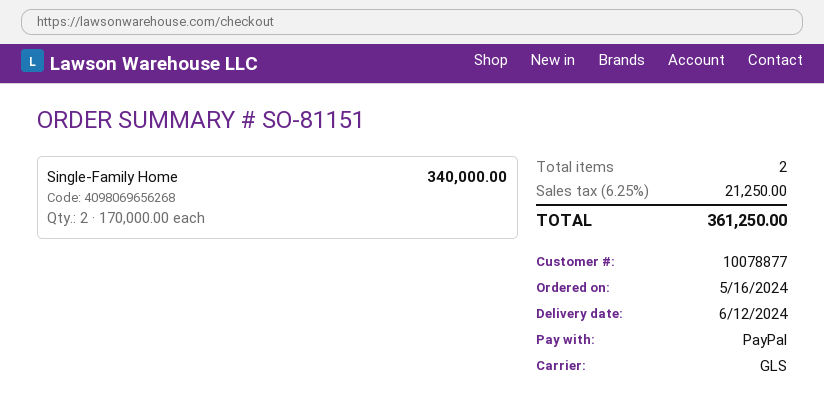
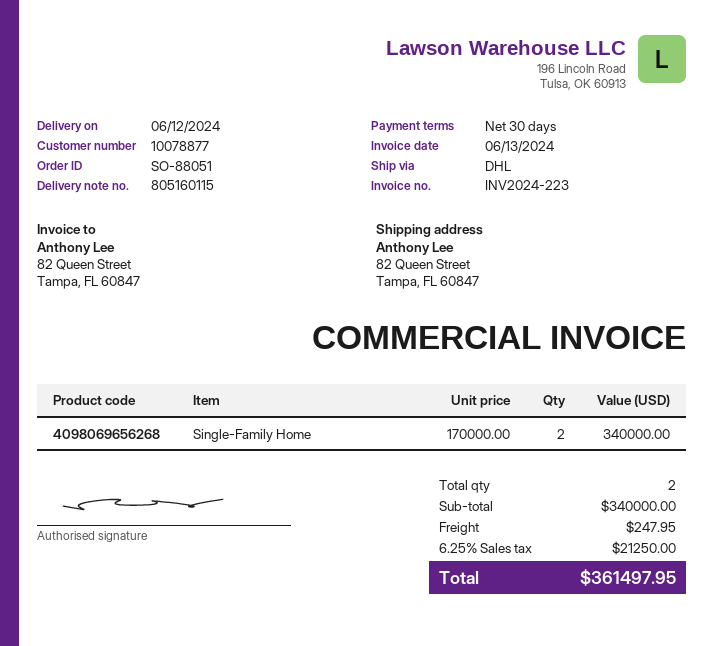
order number: SO-81151 -> SO-88051
shipping method: GLS -> DHL
shipping: none -> 247.95
total: 361250.00 -> 361497.95

